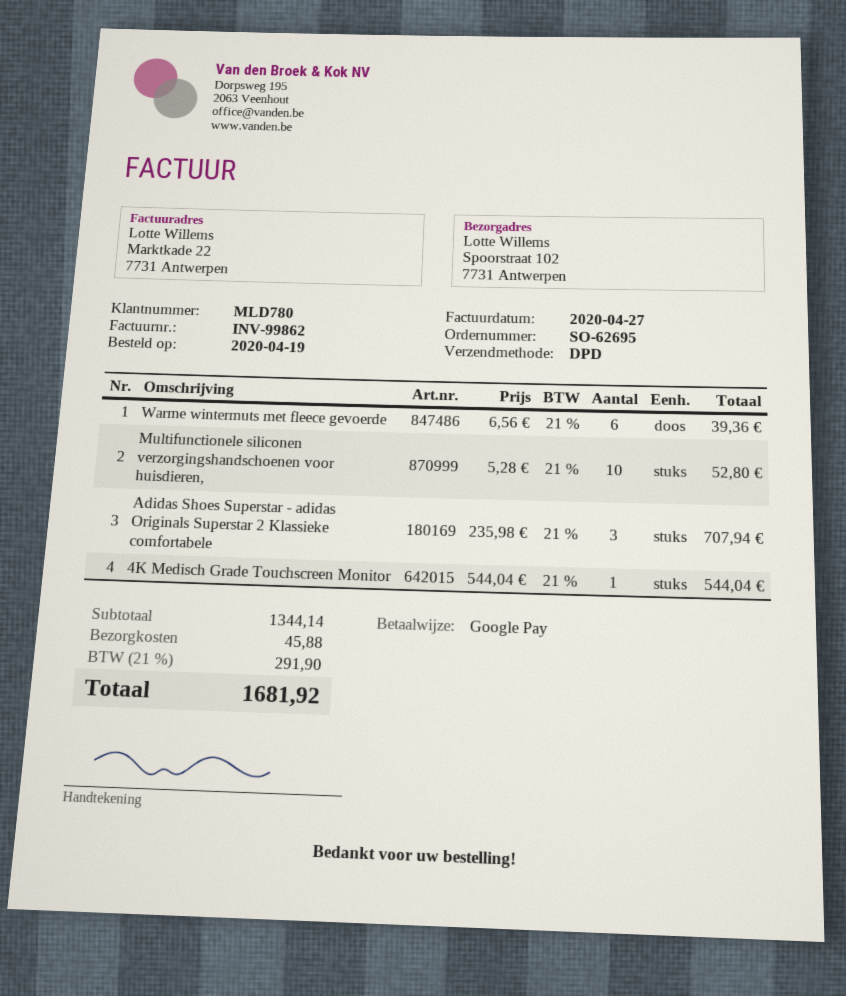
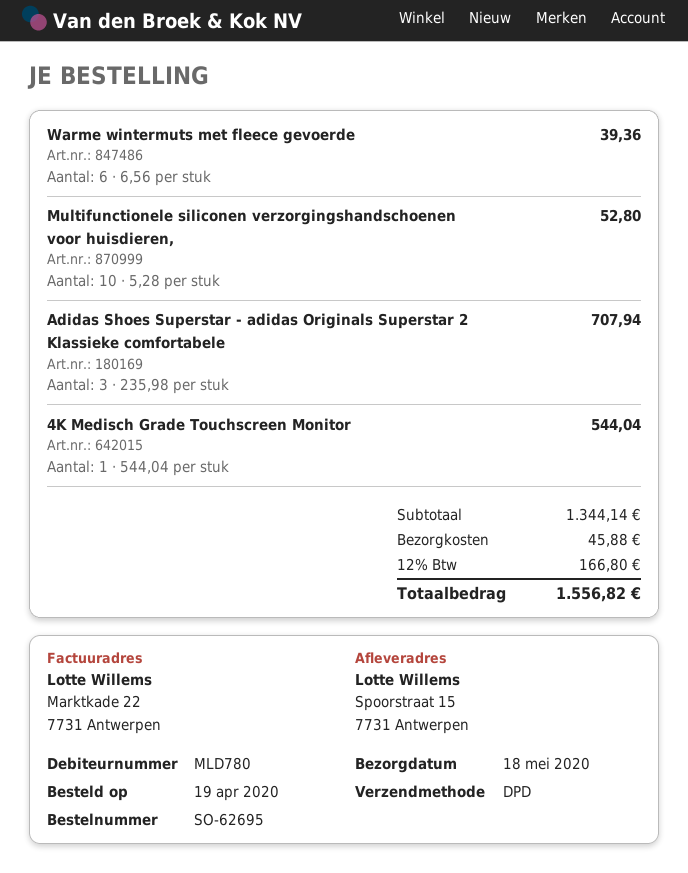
ship to: Spoorstraat 102, 7731 Antwerpen -> Spoorstraat 15, 7731 Antwerpen
tax: 21% = 291.90 -> 12% = 166.80
total: 1681.92 -> 1556.82

